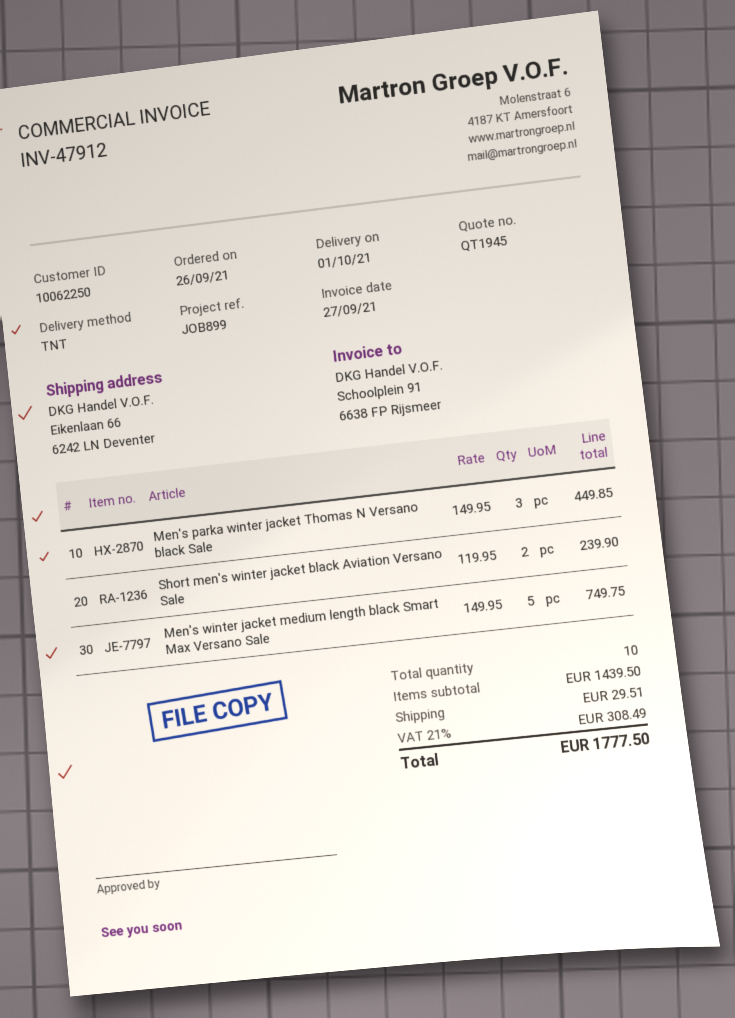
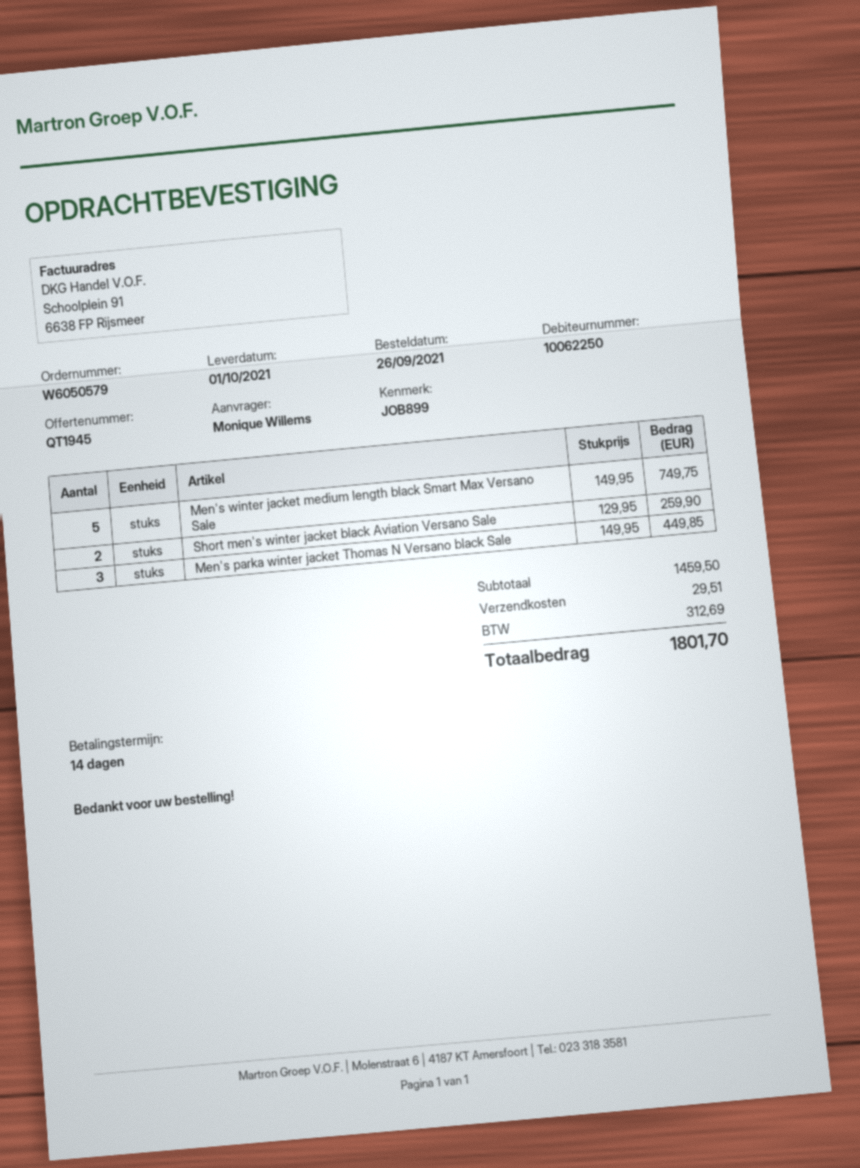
Short men's winter jacket black Aviation Versano Sale: 2 x 119.95 = 239.90 -> 2 x 129.95 = 259.90
subtotal: 1439.50 -> 1459.50
tax: 308.49 -> 312.69
total: 1777.50 -> 1801.70

